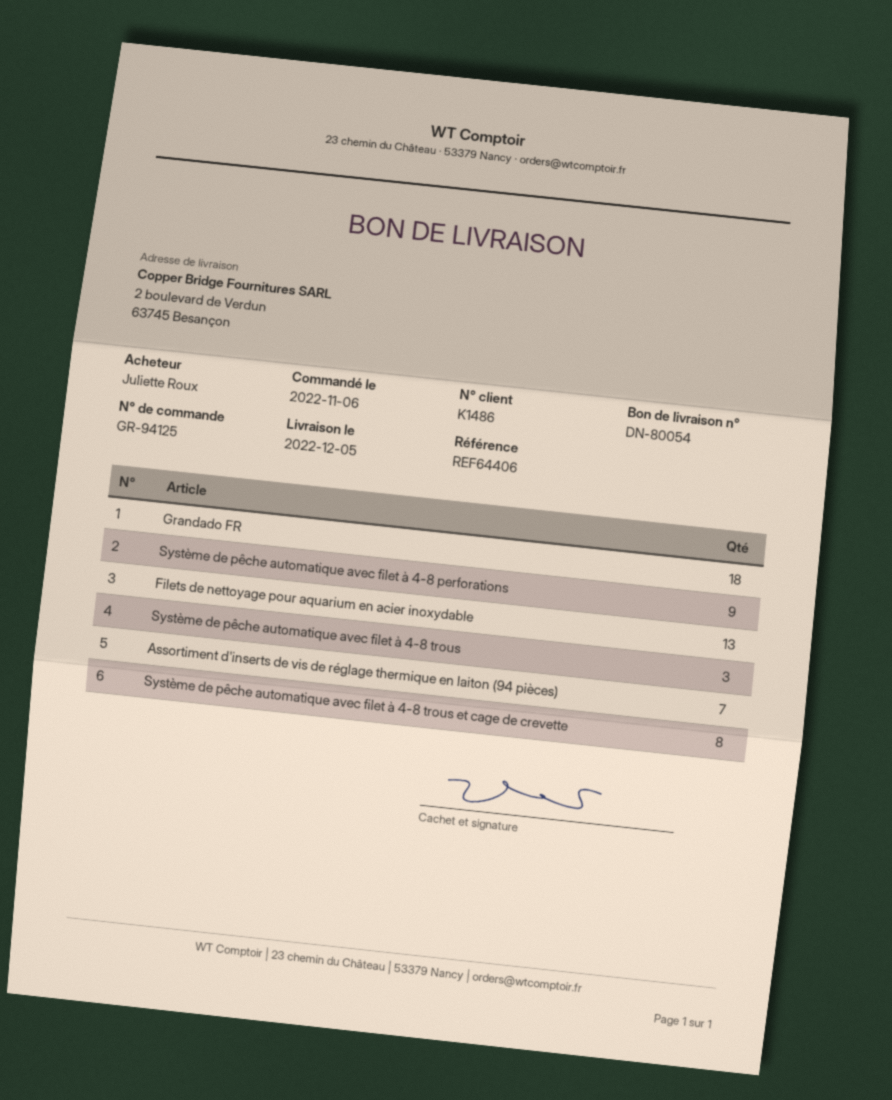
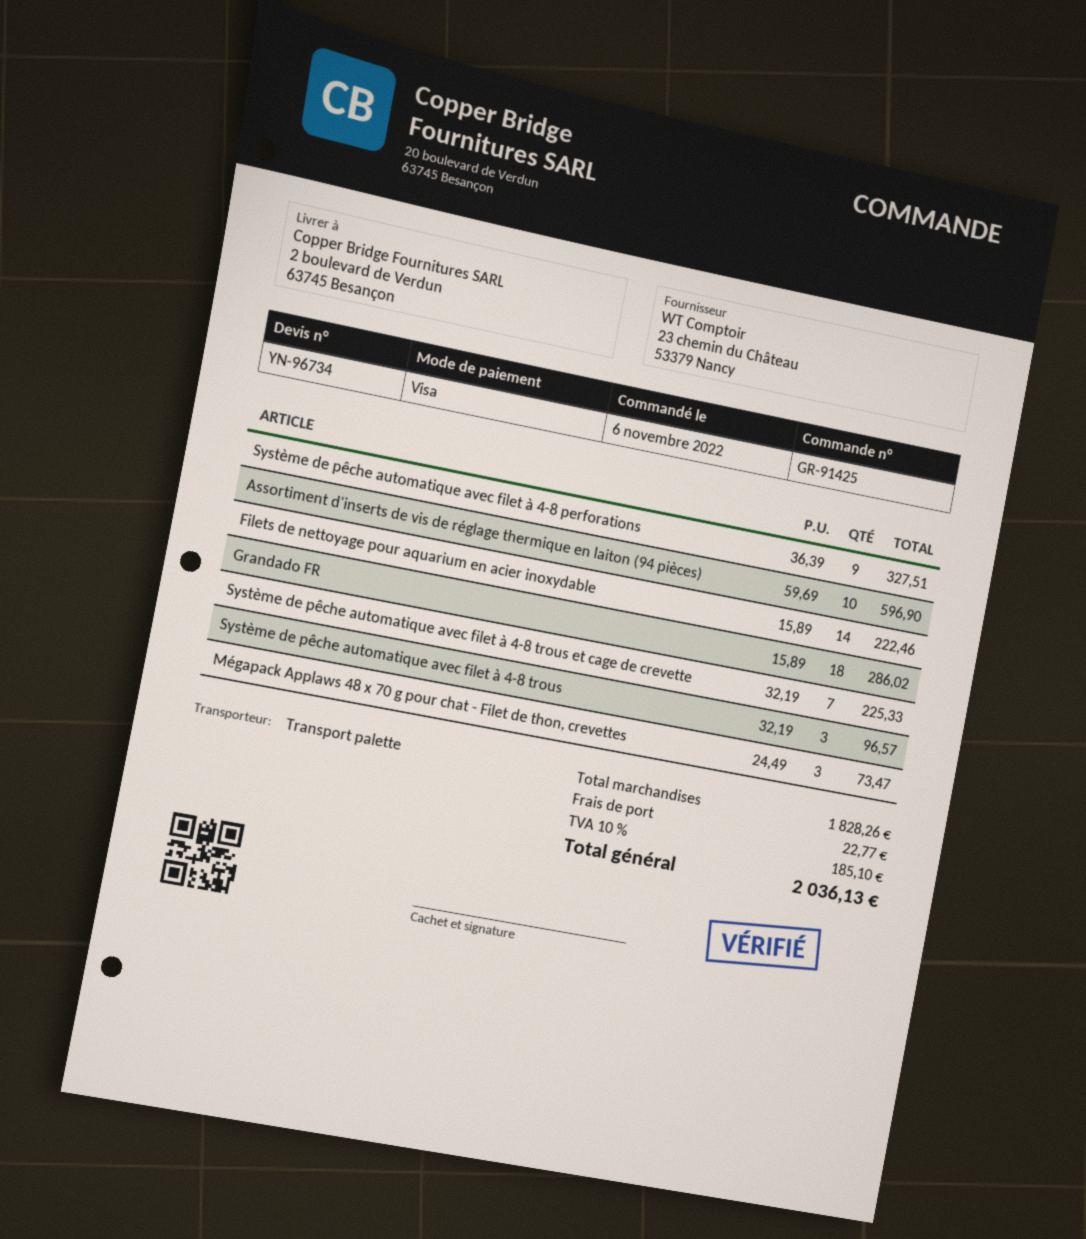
order number: GR-94125 -> GR-91425
Filets de nettoyage pour aquarium en acier inoxydable: 13 -> 14
Assortiment d'inserts de vis de réglage thermique en laiton (94 pièces): 7 -> 10
Système de pêche automatique avec filet à 4-8 trous et cage de crevette: 8 -> 7
Mégapack Applaws 48 x 70 g pour chat - Filet de thon, crevettes: none -> 3

